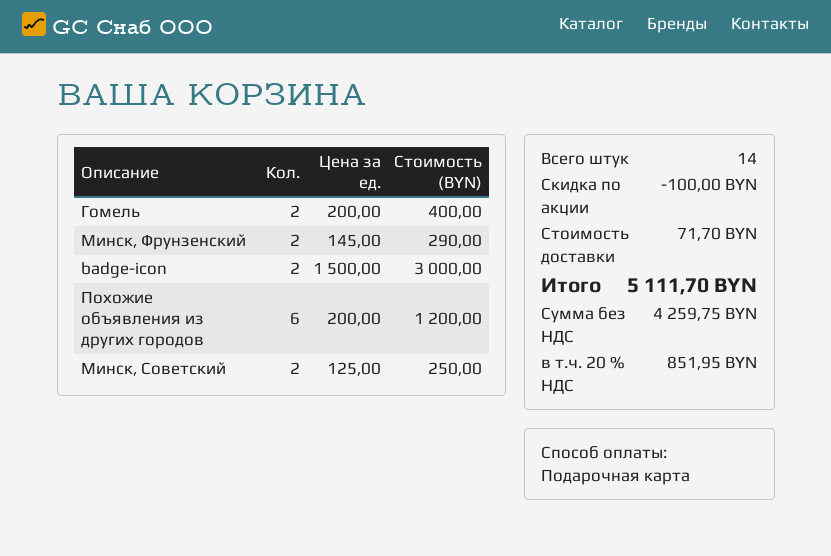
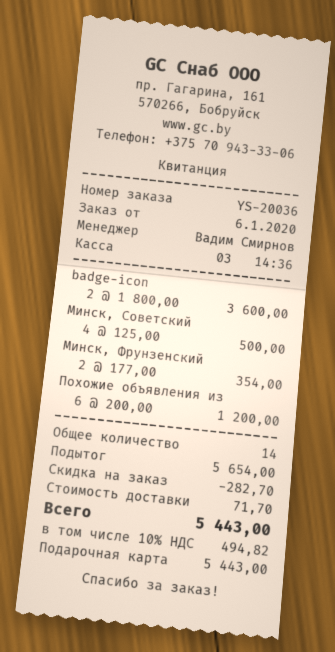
Гомель: 2 x 200.00 = 400.00 -> none
Минск, Фрунзенский: 2 x 145.00 = 290.00 -> 2 x 177.00 = 354.00
badge-icon: 2 x 1500.00 = 3000.00 -> 2 x 1800.00 = 3600.00
Минск, Советский: 2 x 125.00 = 250.00 -> 4 x 125.00 = 500.00
discount: 100.00 -> 282.70
tax: 20% = 851.95 -> 10% = 494.82
total: 5111.70 -> 5443.00

